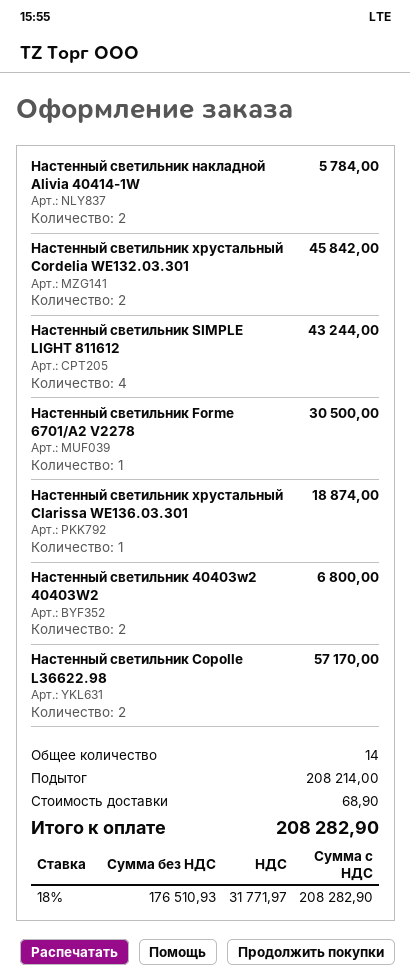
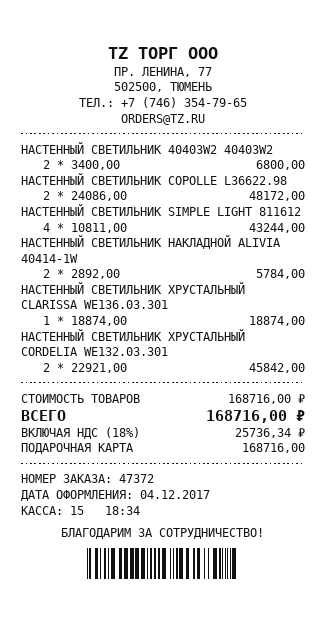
Настенный светильник Forme 6701/A2 V2278: 1 for 30500.00 -> none
Настенный светильник Copolle L36622.98: 2 for 57170.00 -> 2 for 48172.00
subtotal: 208214.00 -> 168716.00
shipping: 68.90 -> none
tax: 18% = 31771.97 -> 18% = 25736.34
total: 208282.90 -> 168716.00

